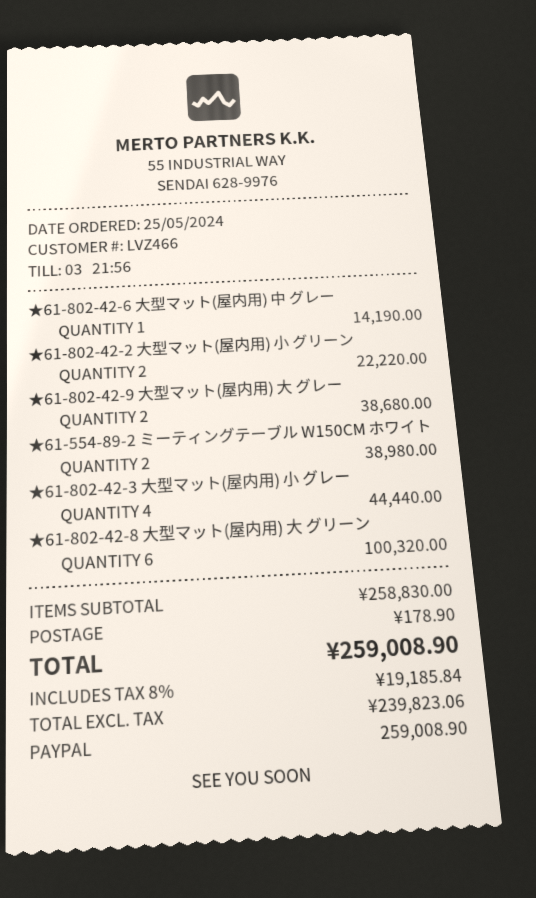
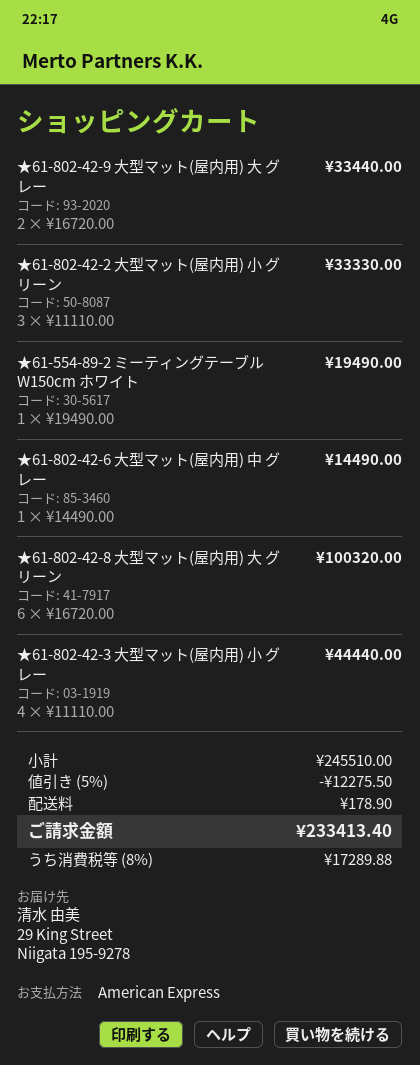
payment method: PayPal -> American Express
★61-802-42-6 大型マット(屋内用) 中 グレー: 1 for 14190.00 -> 1 for 14490.00
★61-802-42-2 大型マット(屋内用) 小 グリーン: 2 for 22220.00 -> 3 for 33330.00
★61-802-42-9 大型マット(屋内用) 大 グレー: 2 for 38680.00 -> 2 for 33440.00
★61-554-89-2 ミーティングテーブル W150CM ホワイト: 2 for 38980.00 -> 1 for 19490.00
subtotal: 258830.00 -> 245510.00
discount: none -> 5% = 12275.50
tax: 8% = 19185.84 -> 8% = 17289.88
total: 259008.90 -> 233413.40

